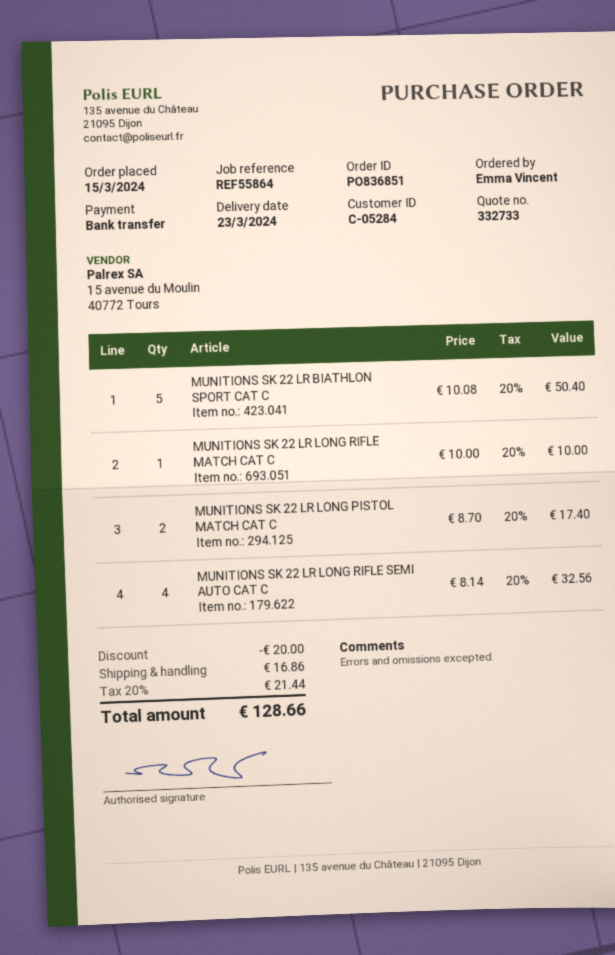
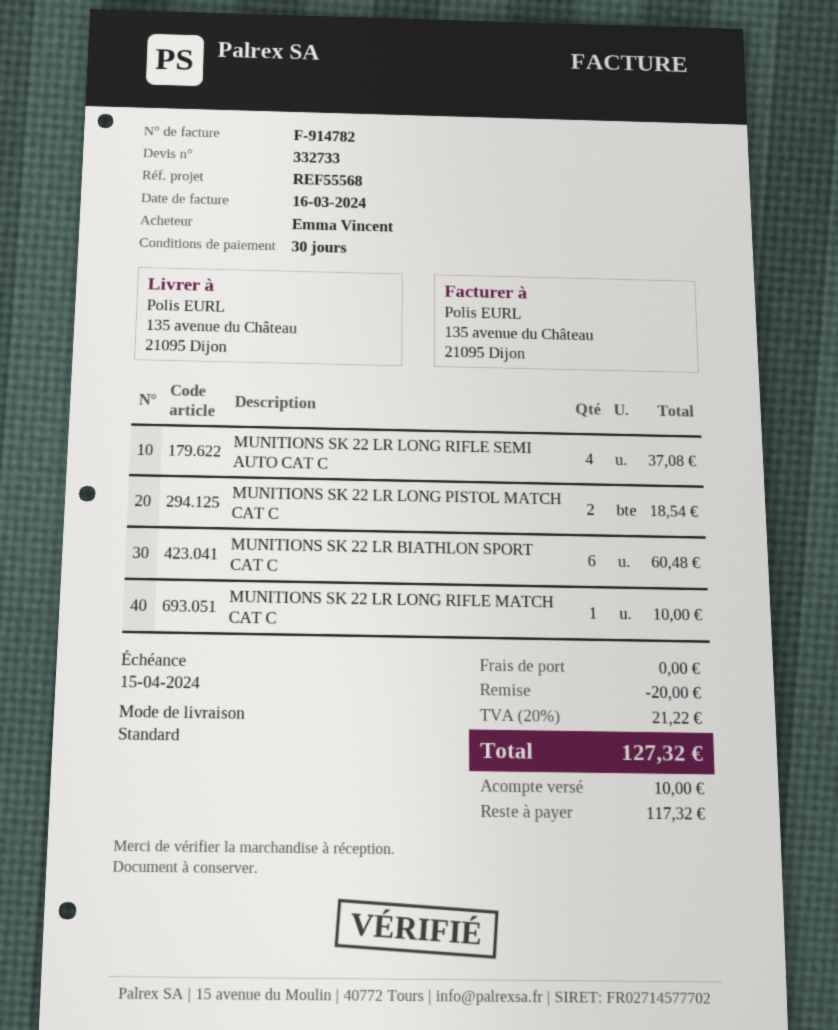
reference: REF55864 -> REF55568
MUNITIONS SK 22 LR BIATHLON SPORT CAT C: 5 for 50.40 -> 6 for 60.48
MUNITIONS SK 22 LR LONG PISTOL MATCH CAT C: 2 for 17.40 -> 2 for 18.54
MUNITIONS SK 22 LR LONG RIFLE SEMI AUTO CAT C: 4 for 32.56 -> 4 for 37.08
shipping: 16.86 -> 0.00
tax: 20% = 21.44 -> 20% = 21.22
total: 128.66 -> 127.32

